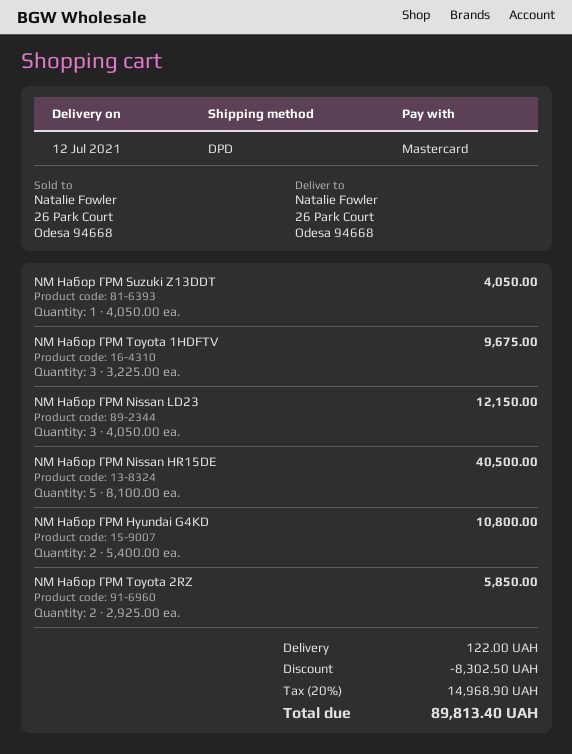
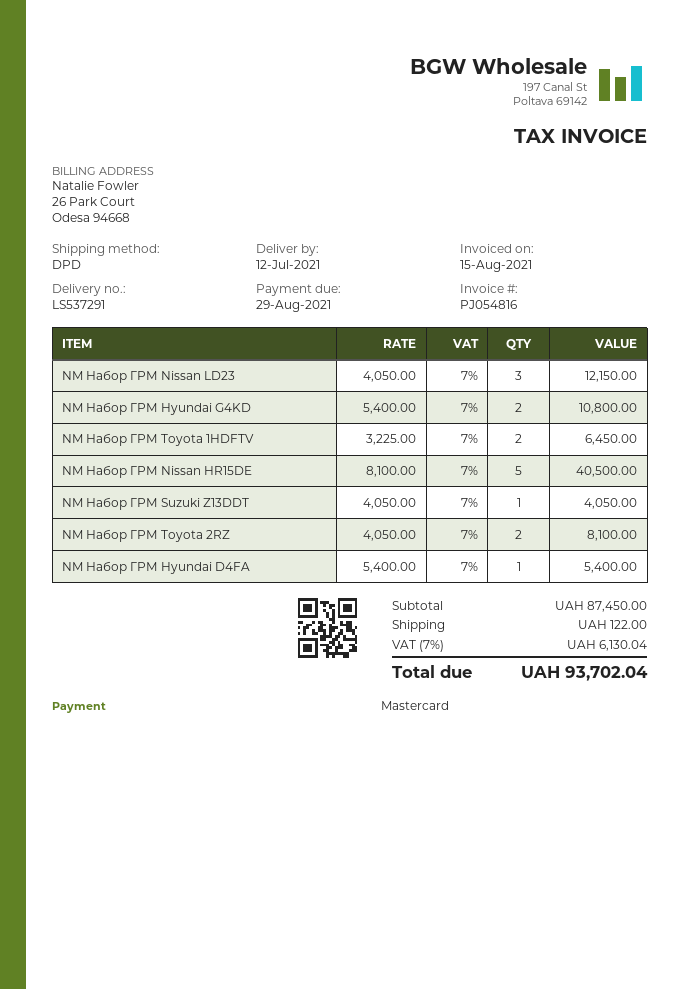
NM Набор ГРМ Toyota 1HDFTV: 3 x 3225.00 = 9675.00 -> 2 x 3225.00 = 6450.00
NM Набор ГРМ Toyota 2RZ: 2 x 2925.00 = 5850.00 -> 2 x 4050.00 = 8100.00
NM Набор ГРМ Hyundai D4FA: none -> 1 x 5400.00 = 5400.00
discount: 8302.50 -> none
tax: 20% = 14968.90 -> 7% = 6130.04
total: 89813.40 -> 93702.04

